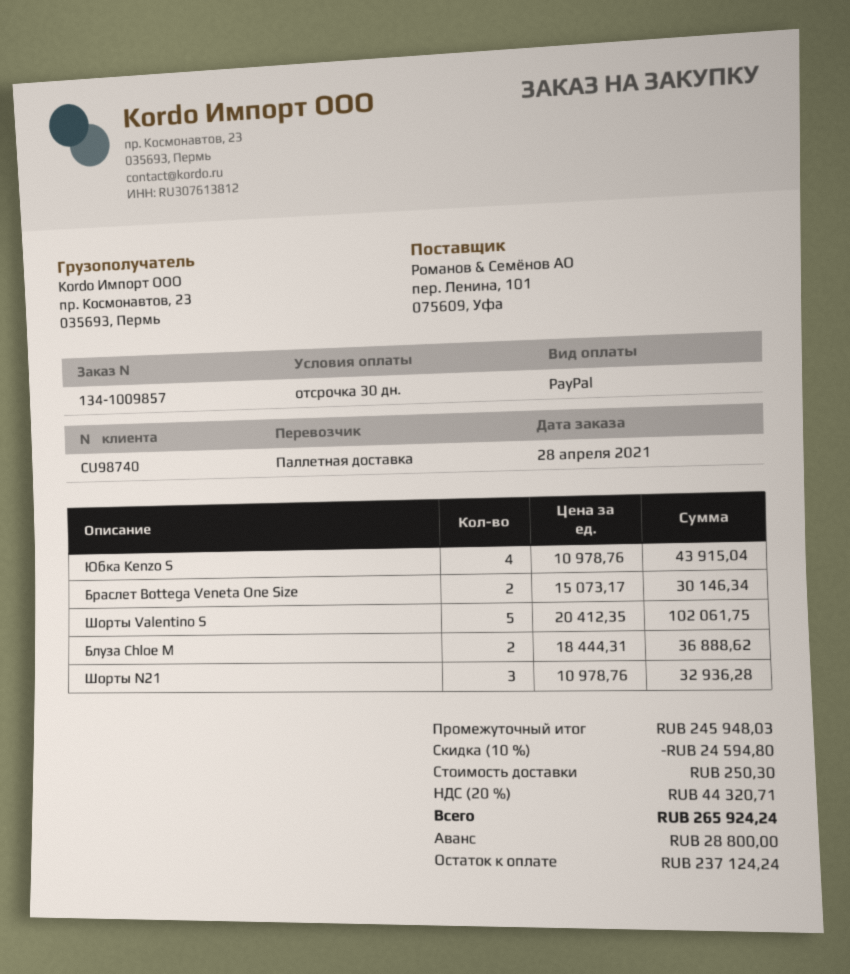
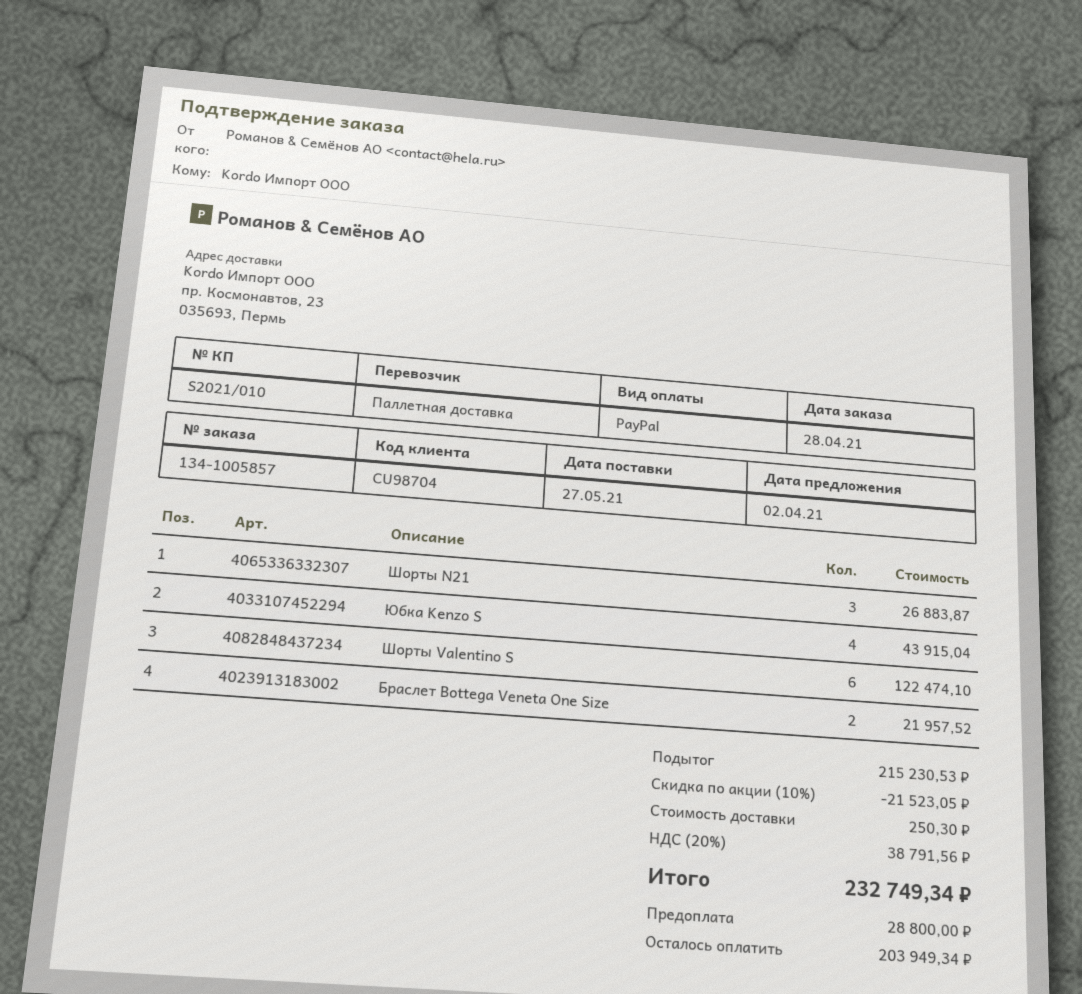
order number: 134-1009857 -> 134-1005857
customer number: CU98740 -> CU98704
Браслет Bottega Veneta One Size: 2 for 30146.34 -> 2 for 21957.52
Шорты Valentino S: 5 for 102061.75 -> 6 for 122474.10
Блуза Chloe M: 2 for 36888.62 -> none
Шорты N21: 3 for 32936.28 -> 3 for 26883.87
subtotal: 245948.03 -> 215230.53
discount: 10% = 24594.80 -> 10% = 21523.05
tax: 20% = 44320.71 -> 20% = 38791.56
total: 265924.24 -> 232749.34
balance: 237124.24 -> 203949.34

